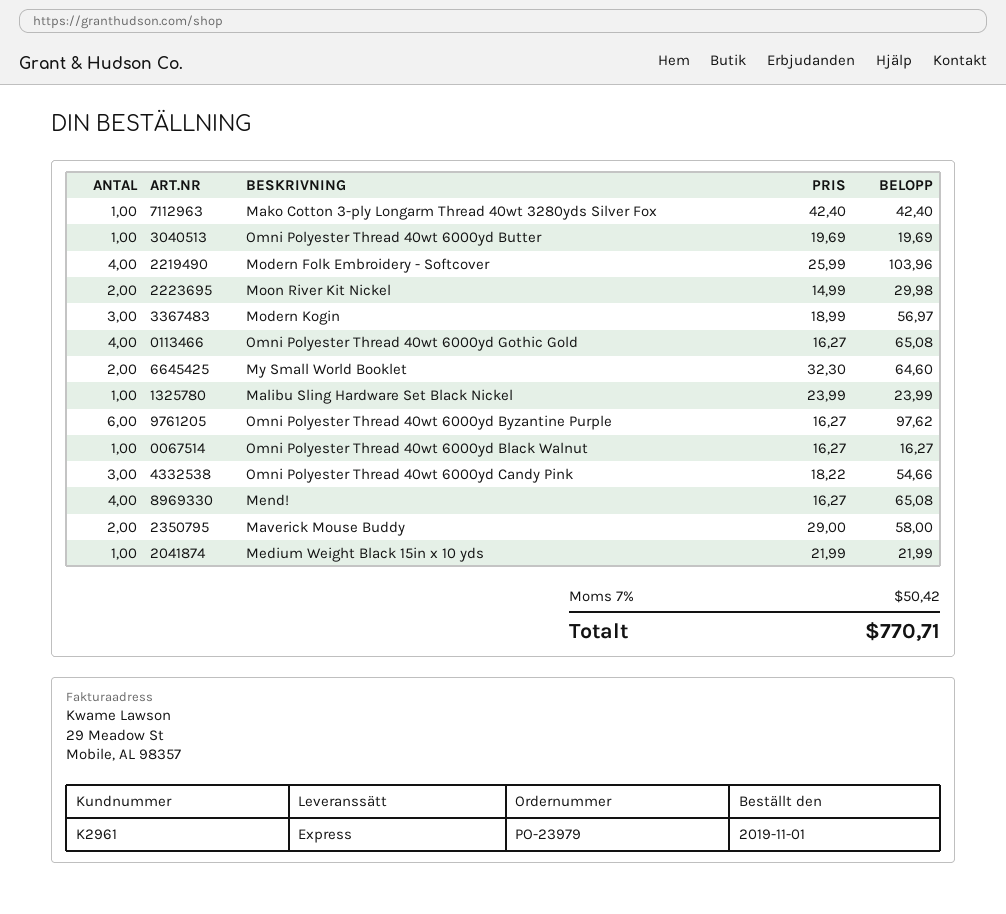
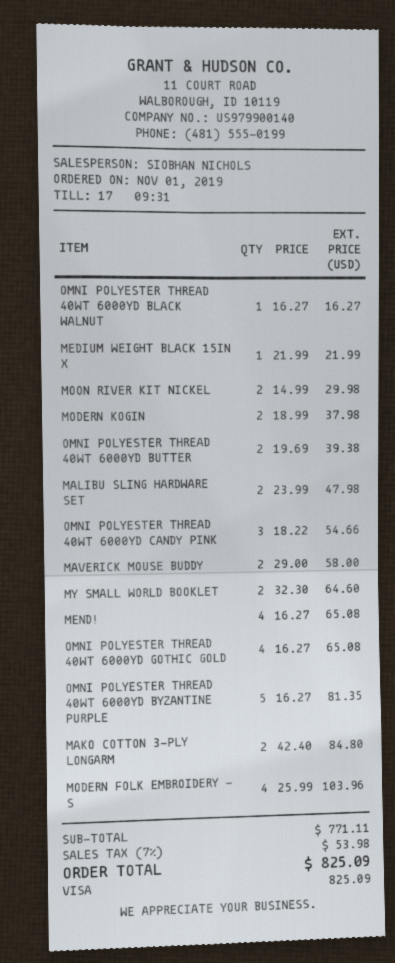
Mako Cotton 3-ply Longarm Thread 40wt 3280yds Silver Fox: 1 x 42.40 = 42.40 -> 2 x 42.40 = 84.80
Omni Polyester Thread 40wt 6000yd Butter: 1 x 19.69 = 19.69 -> 2 x 19.69 = 39.38
Modern Kogin: 3 x 18.99 = 56.97 -> 2 x 18.99 = 37.98
Malibu Sling Hardware Set Black Nickel: 1 x 23.99 = 23.99 -> 2 x 23.99 = 47.98
Omni Polyester Thread 40wt 6000yd Byzantine Purple: 6 x 16.27 = 97.62 -> 5 x 16.27 = 81.35
tax: 7% = 50.42 -> 7% = 53.98
total: 770.71 -> 825.09

